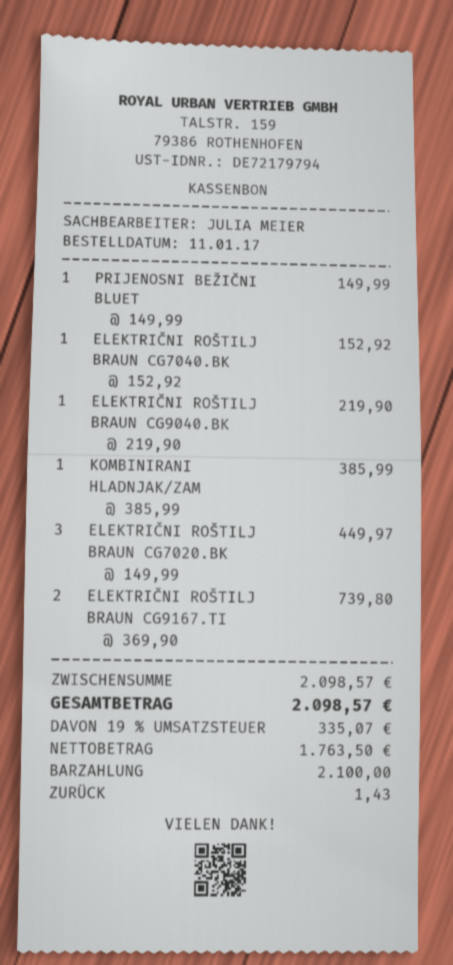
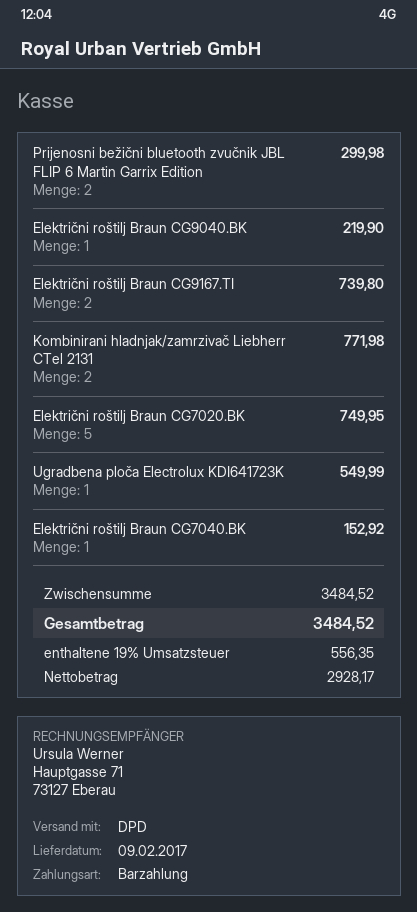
PRIJENOSNI BEŽIČNI BLUET: 1 for 149.99 -> 2 for 299.98
KOMBINIRANI HLADNJAK/ZAM: 1 for 385.99 -> 2 for 771.98
ELEKTRIČNI ROŠTILJ BRAUN CG7020.BK: 3 for 449.97 -> 5 for 749.95
Ugradbena ploča Electrolux KDI641723K: none -> 1 for 549.99
subtotal: 2098.57 -> 3484.52
net: 1763.50 -> 2928.17
tax: 19% = 335.07 -> 19% = 556.35
total: 2098.57 -> 3484.52

